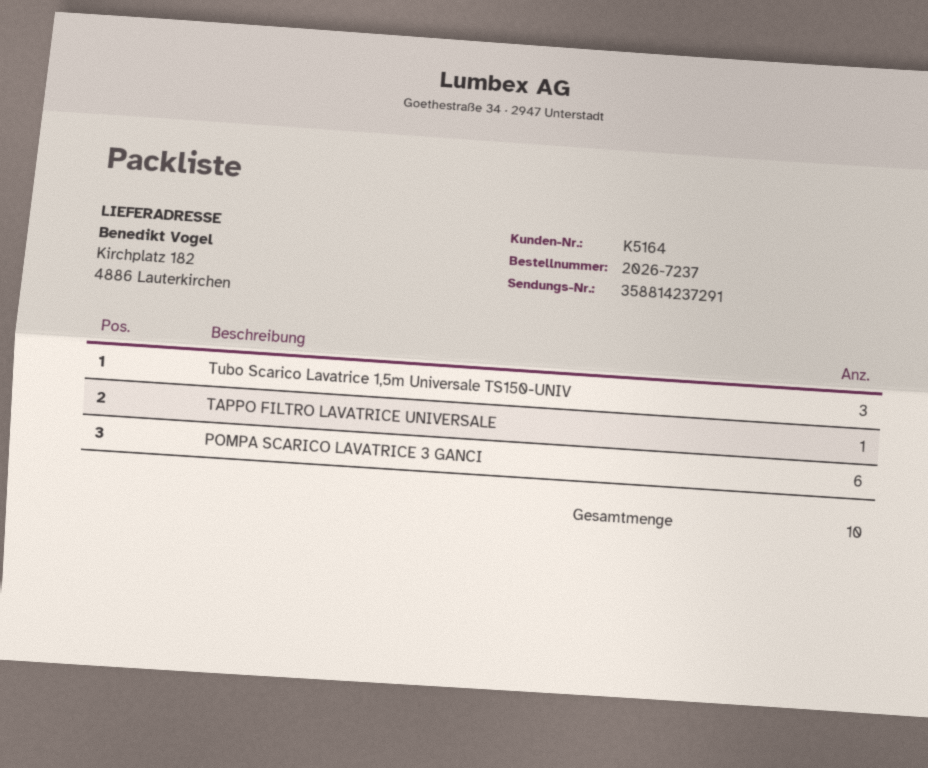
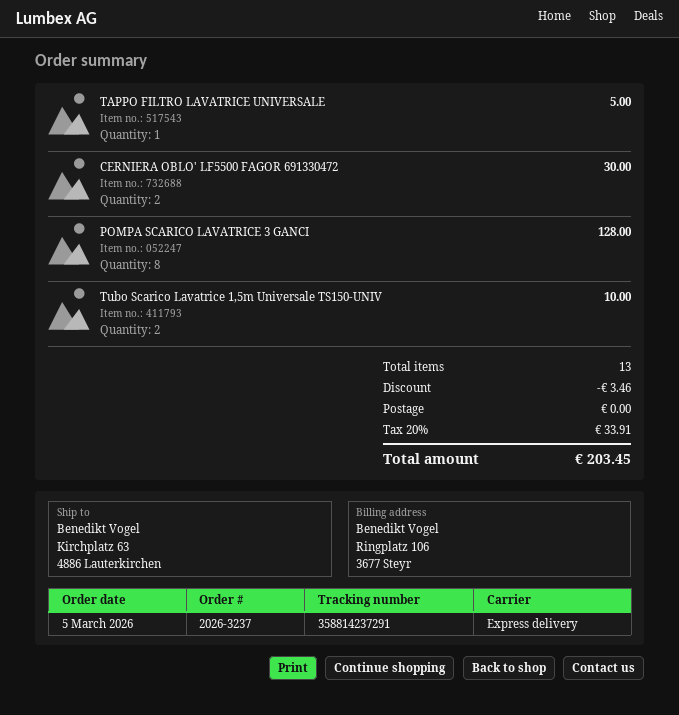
order number: 2026-7237 -> 2026-3237
ship to: Kirchplatz 182, 4886 Lauterkirchen -> Kirchplatz 63, 4886 Lauterkirchen
Tubo Scarico Lavatrice 1,5m Universale TS150-UNIV: 3 -> 2
POMPA SCARICO LAVATRICE 3 GANCI: 6 -> 8
CERNIERA OBLO' LF5500 FAGOR 691330472: none -> 2
total quantity: 10 -> 13

